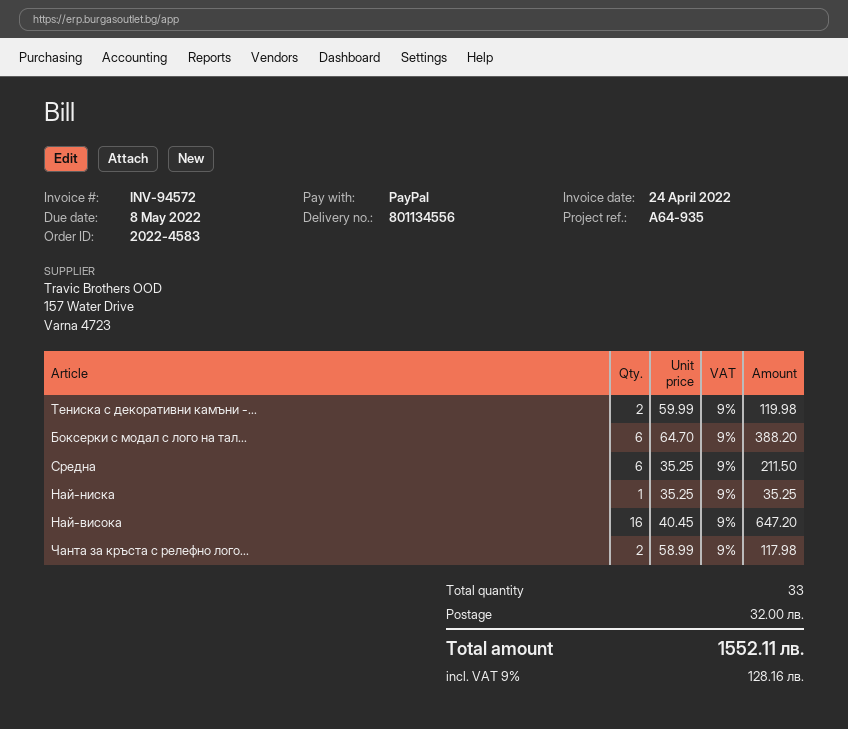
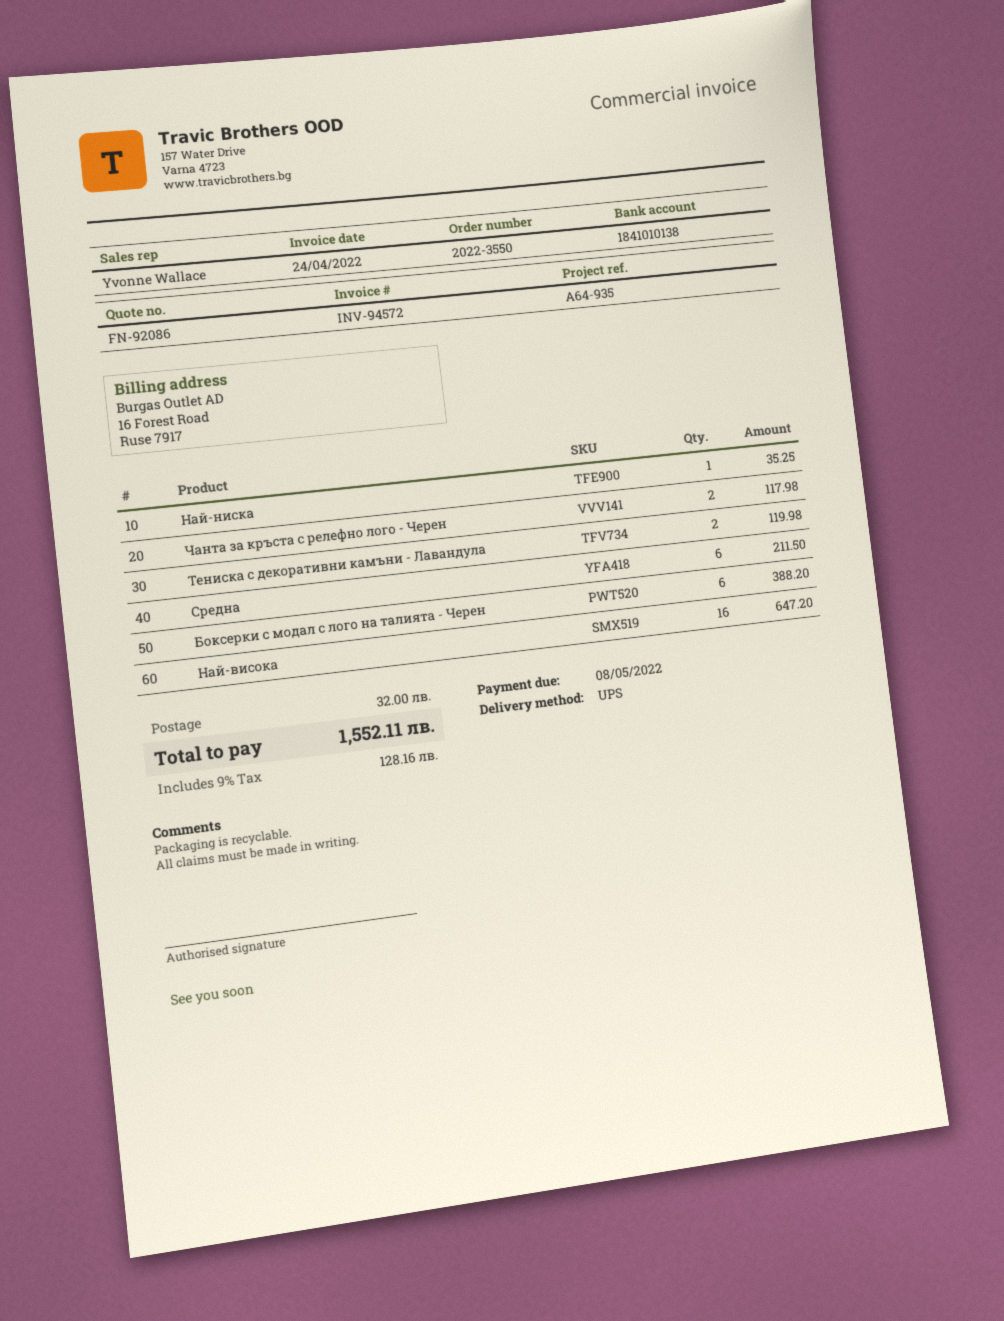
order number: 2022-4583 -> 2022-3550

